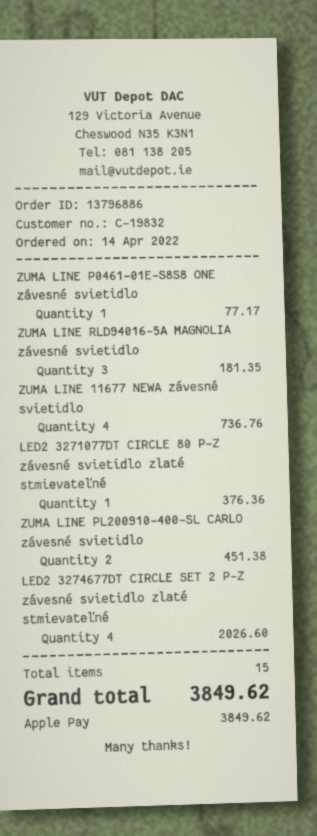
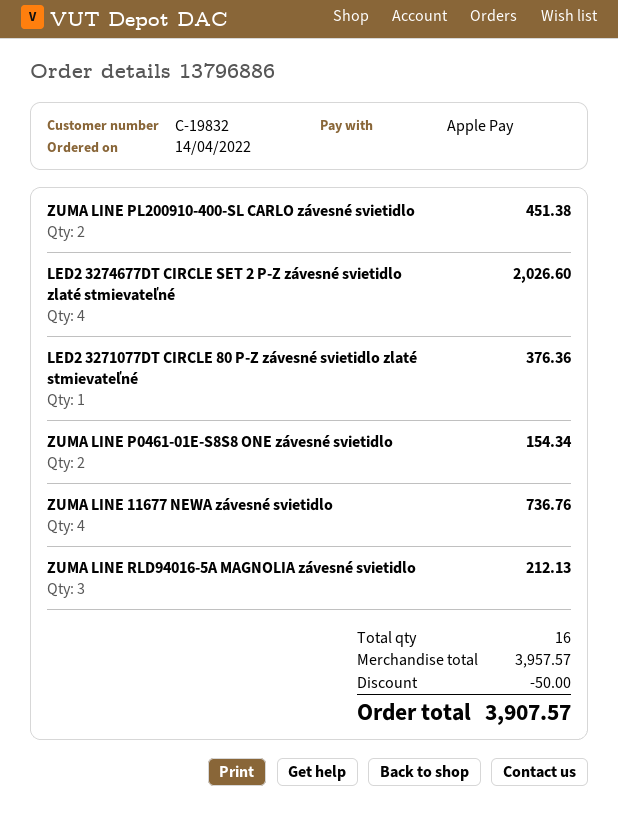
ZUMA LINE P0461-01E-S8S8 ONE závesné svietidlo: 1 for 77.17 -> 2 for 154.34
ZUMA LINE RLD94016-5A MAGNOLIA závesné svietidlo: 3 for 181.35 -> 3 for 212.13
total quantity: 15 -> 16
discount: none -> 50.00
total: 3849.62 -> 3907.57

